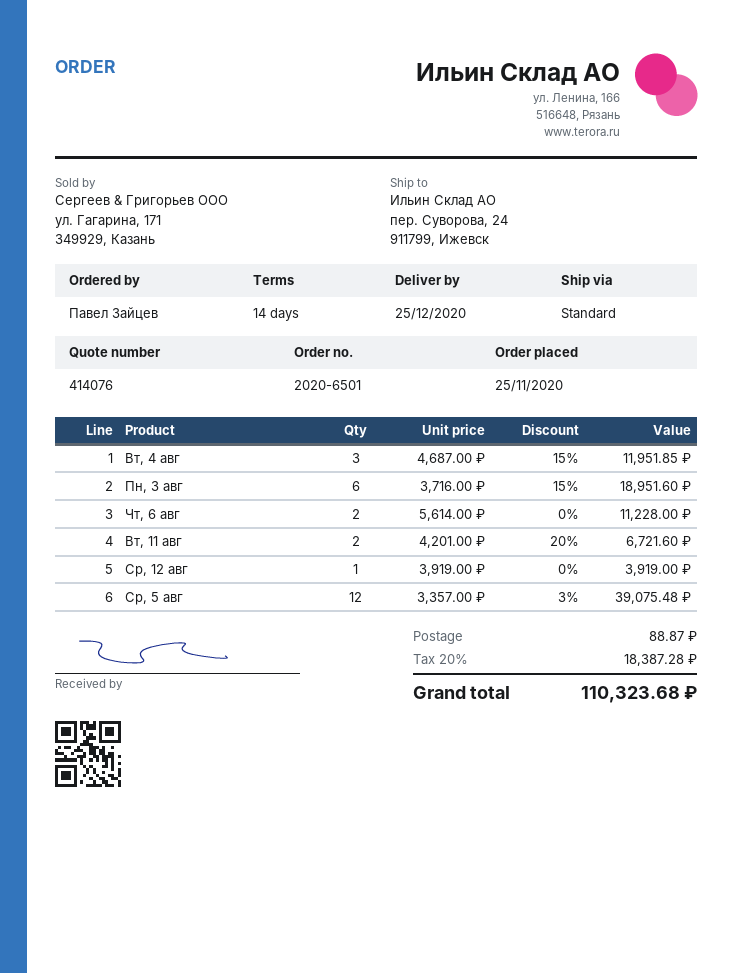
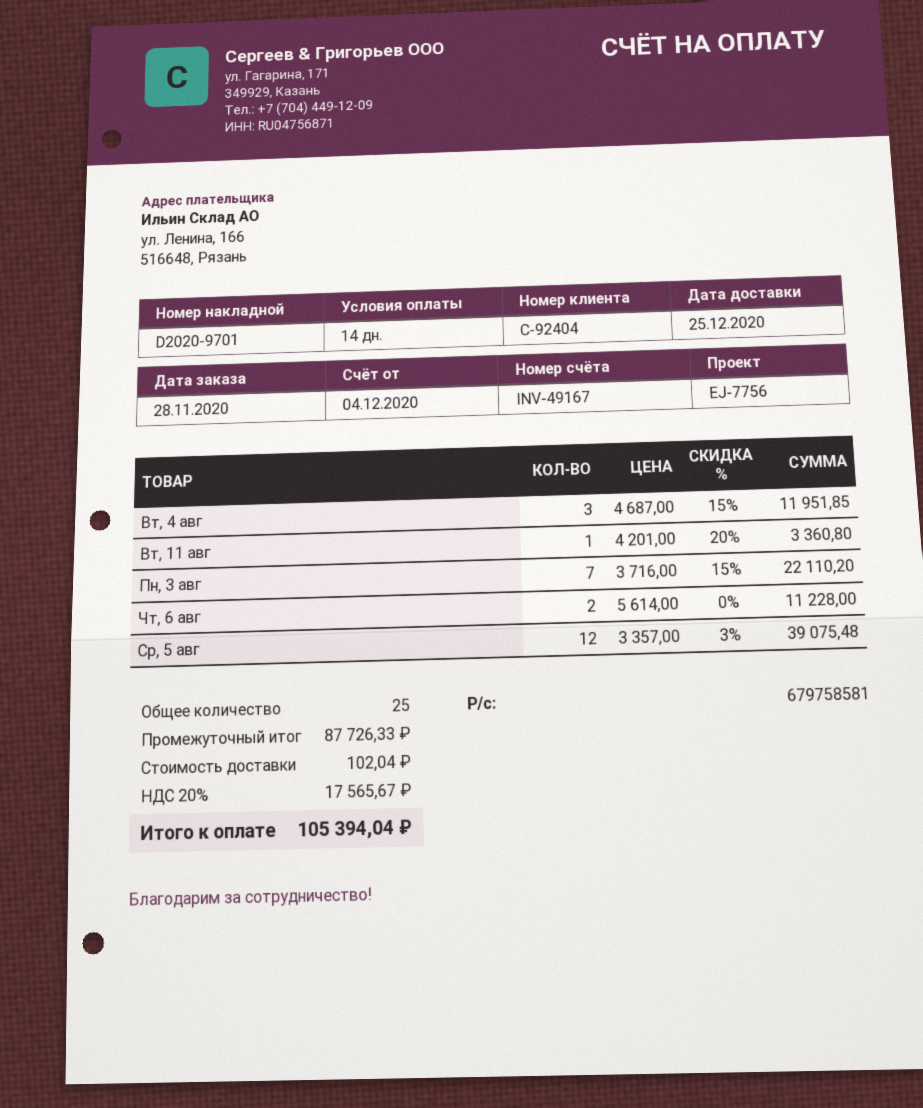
order date: 2020-11-25 -> 2020-11-28
Пн, 3 авг: 6 x 3716.00 - 15% = 18951.60 -> 7 x 3716.00 - 15% = 22110.20
Вт, 11 авг: 2 x 4201.00 - 20% = 6721.60 -> 1 x 4201.00 - 20% = 3360.80
Ср, 12 авг: 1 x 3919.00 = 3919.00 -> none
shipping: 88.87 -> 102.04
tax: 20% = 18387.28 -> 20% = 17565.67
total: 110323.68 -> 105394.04

